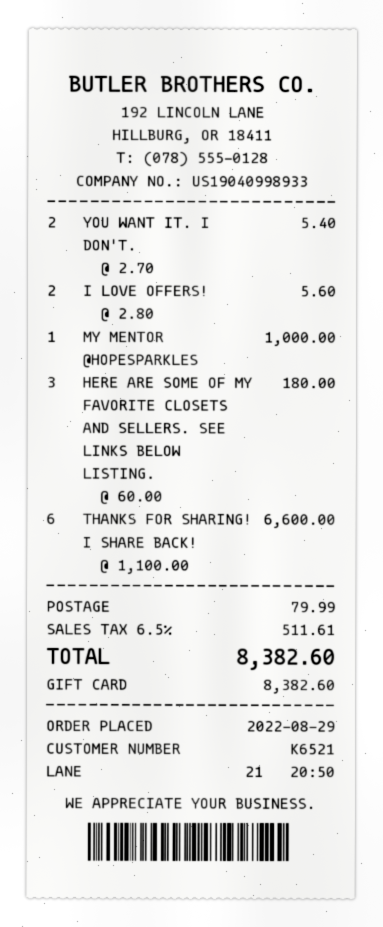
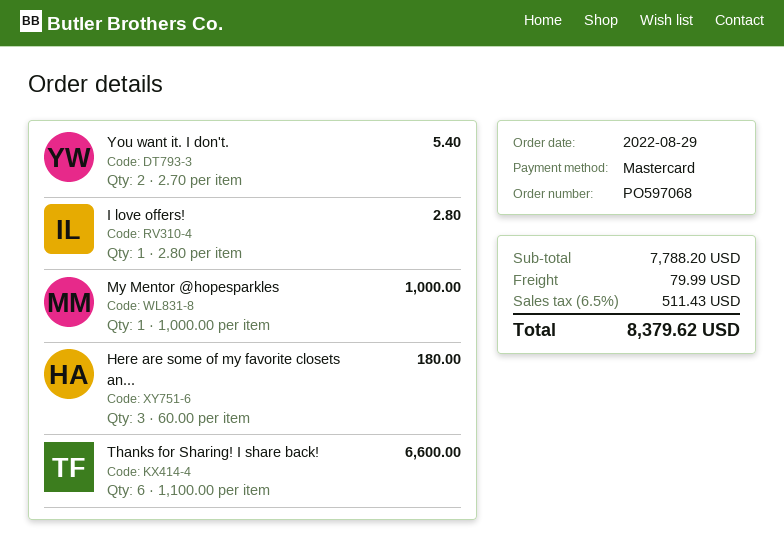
payment method: gift card -> Mastercard
I LOVE OFFERS!: 2 x 2.80 = 5.60 -> 1 x 2.80 = 2.80
tax: 6.5% = 511.61 -> 6.5% = 511.43
total: 8382.60 -> 8379.62

